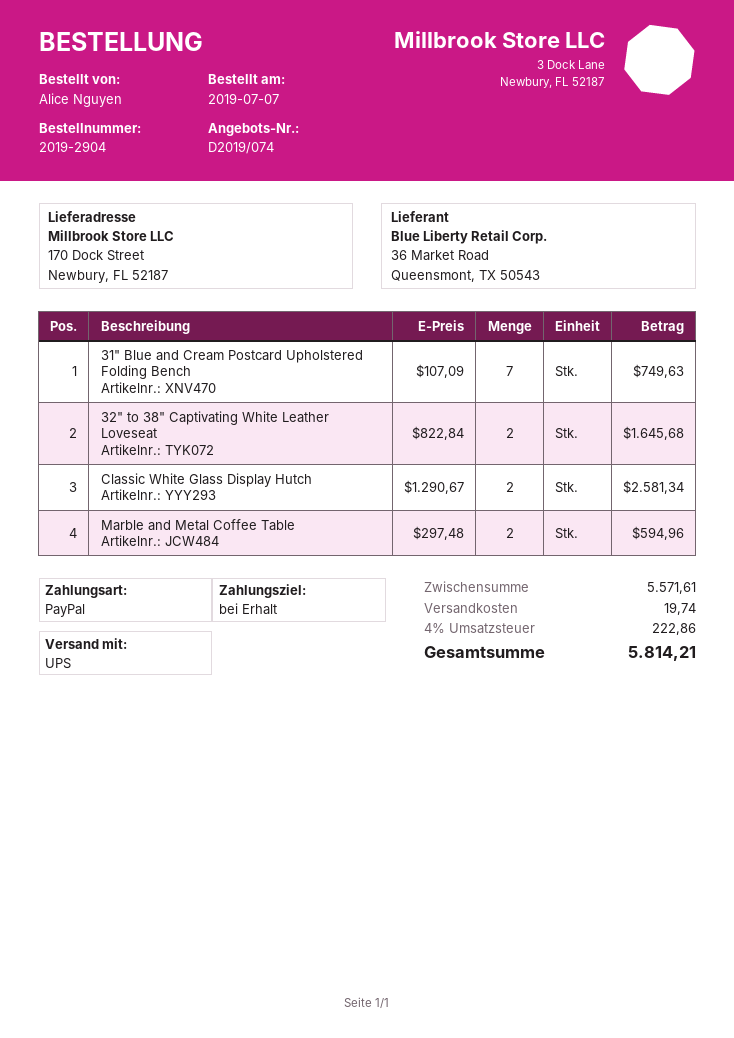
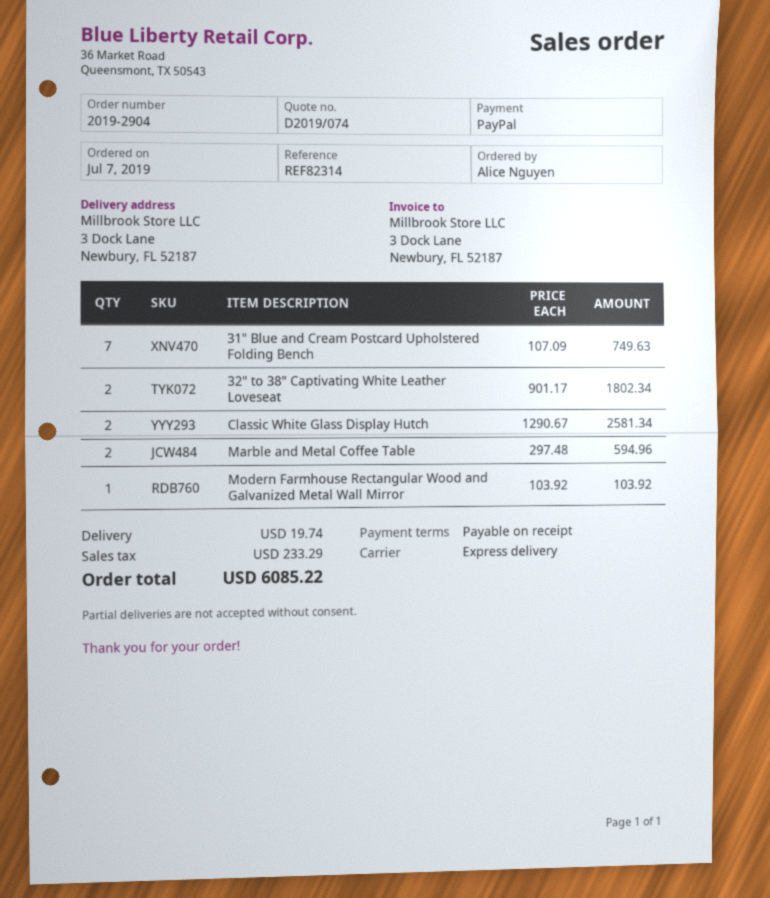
shipping method: UPS -> express
ship to: 170 Dock Street, Newbury, FL 52187 -> 3 Dock Lane, Newbury, FL 52187
32" to 38" Captivating White Leather Loveseat: 2 x 822.84 = 1645.68 -> 2 x 901.17 = 1802.34
Modern Farmhouse Rectangular Wood and Galvanized Metal Wall Mirror: none -> 1 x 103.92 = 103.92
tax: 222.86 -> 233.29
total: 5814.21 -> 6085.22

